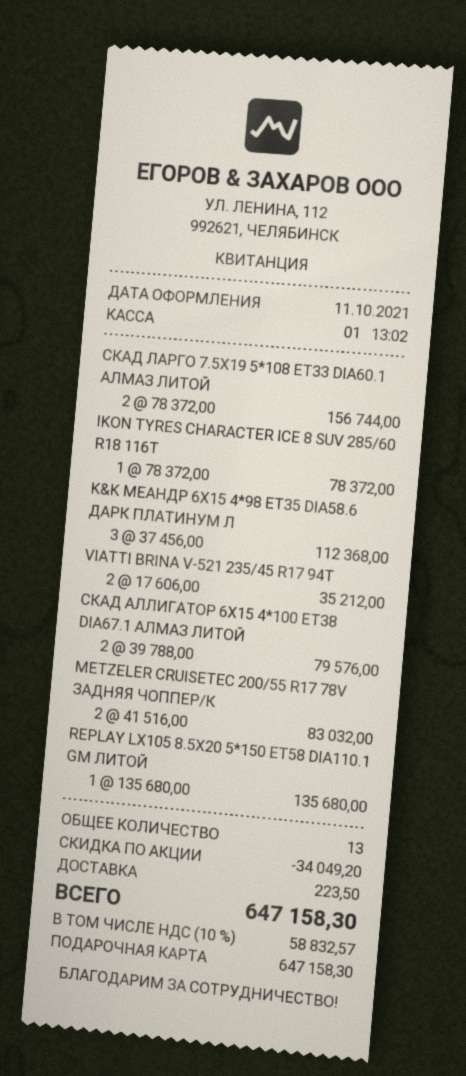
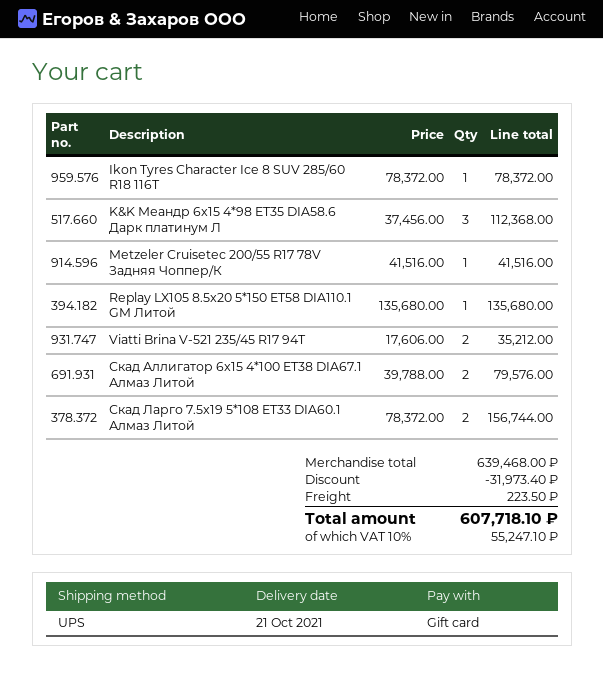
METZELER CRUISETEC 200/55 R17 78V ЗАДНЯЯ ЧОППЕР/К: 2 x 41516.00 = 83032.00 -> 1 x 41516.00 = 41516.00
discount: 34049.20 -> 31973.40
tax: 10% = 58832.57 -> 10% = 55247.10
total: 647158.30 -> 607718.10

